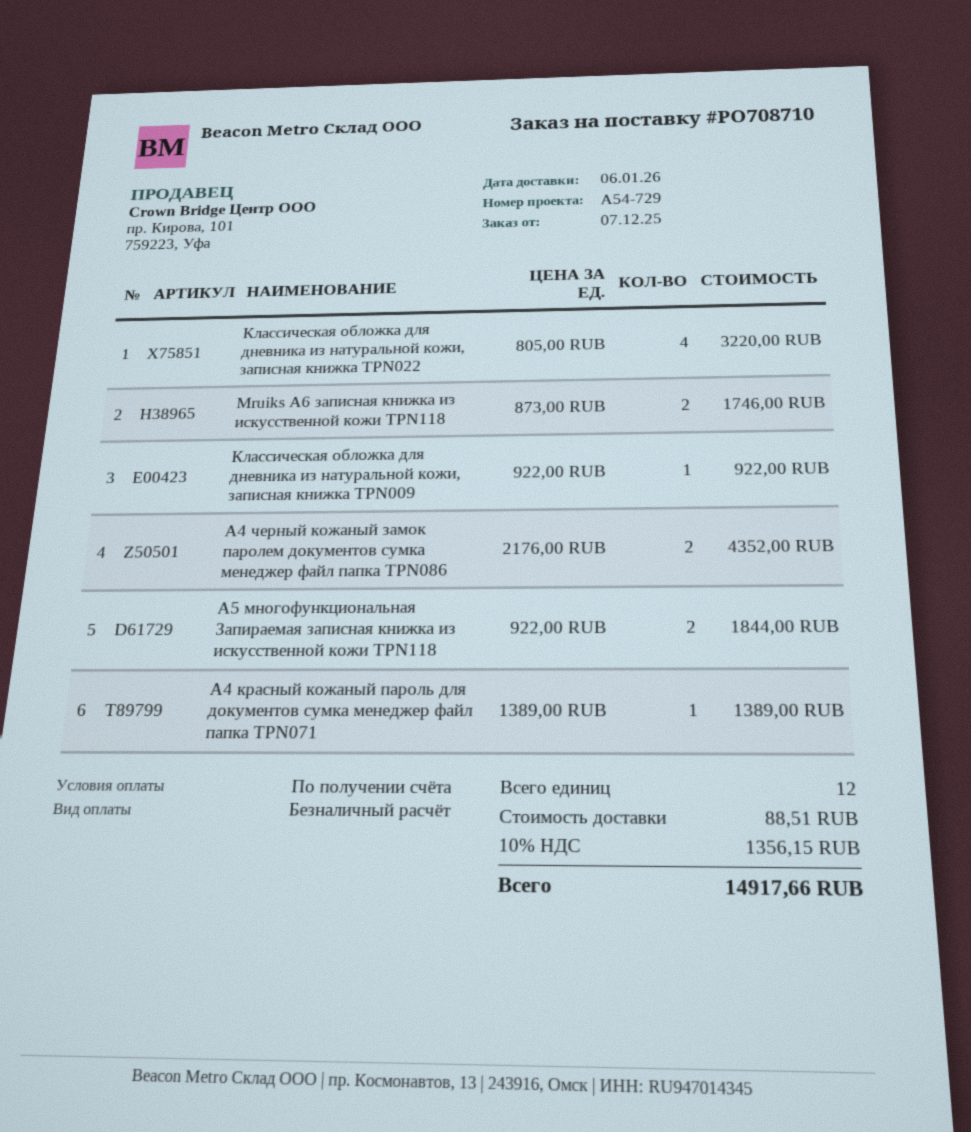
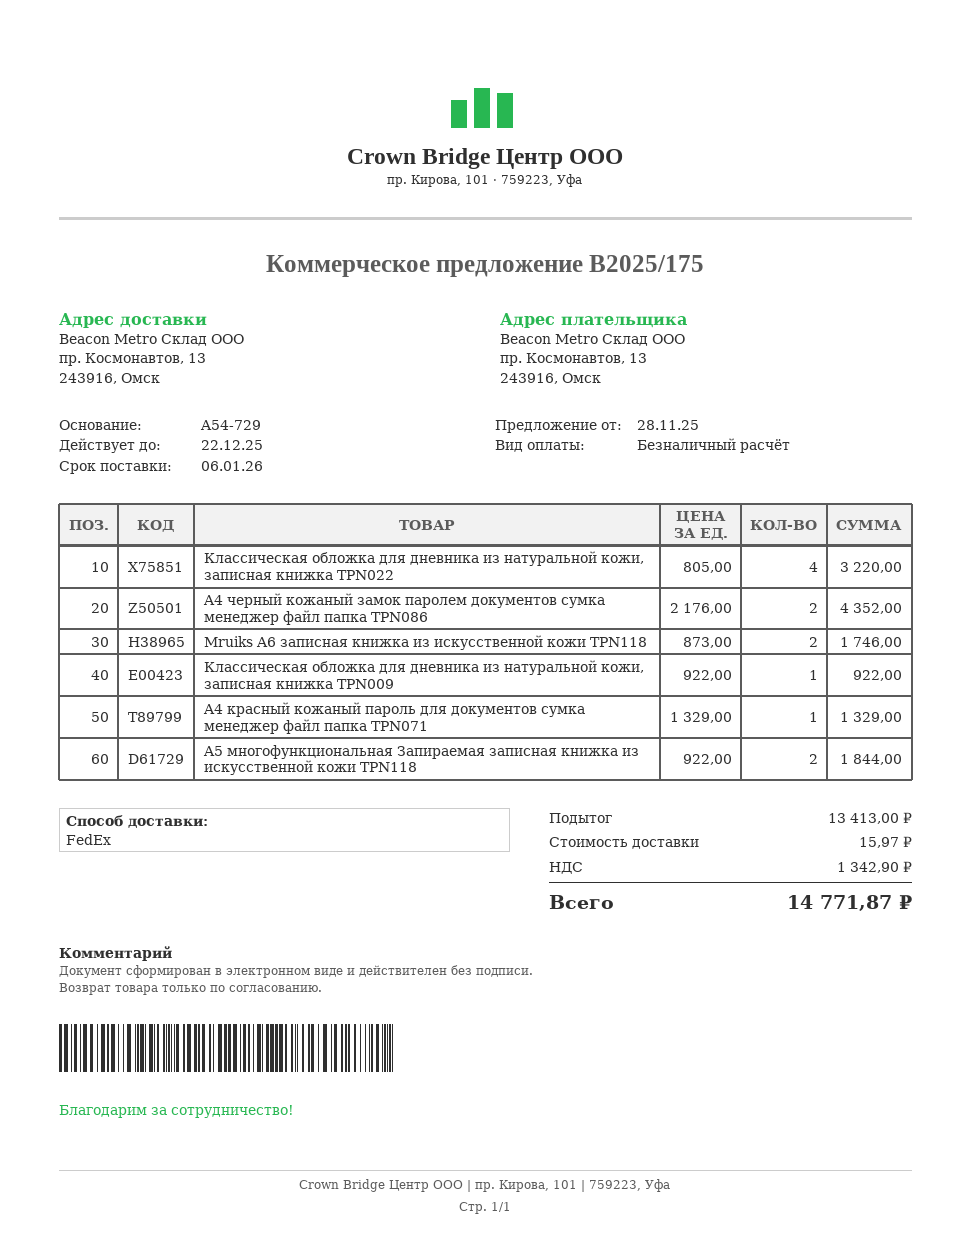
A4 красный кожаный пароль для документов сумка менеджер файл папка TPN071: 1 x 1389.00 = 1389.00 -> 1 x 1329.00 = 1329.00
shipping: 88.51 -> 15.97
tax: 1356.15 -> 1342.90
total: 14917.66 -> 14771.87

